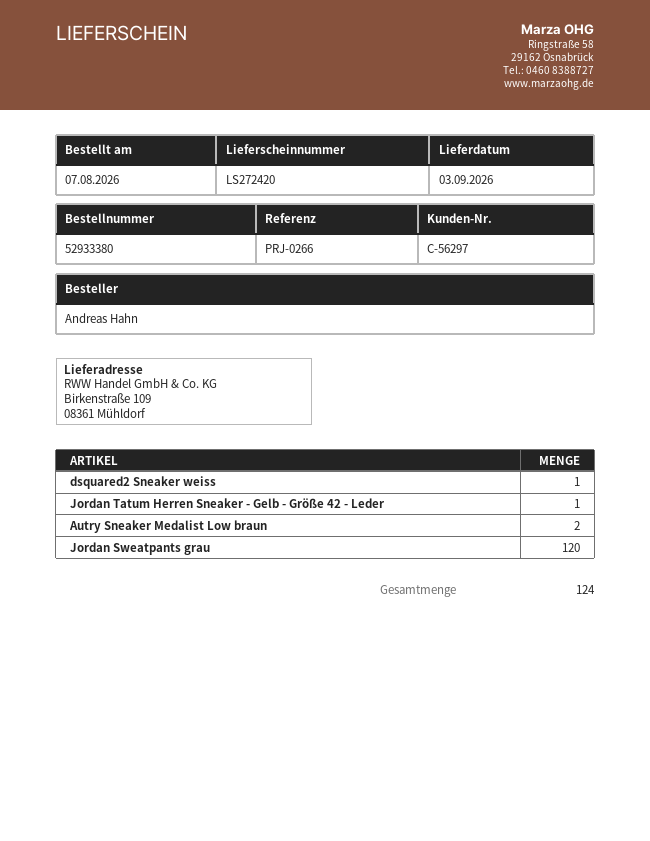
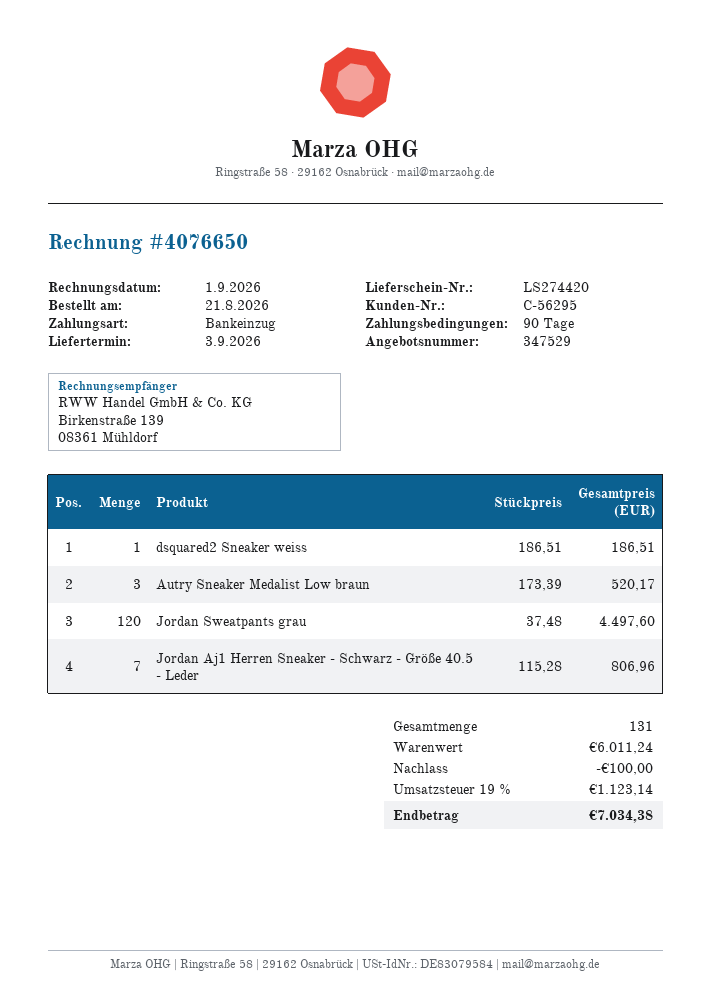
order date: 2026-08-07 -> 2026-08-21
delivery note number: LS272420 -> LS274420
customer number: C-56297 -> C-56295
Jordan Tatum Herren Sneaker - Gelb - Größe 42 - Leder: 1 -> none
Autry Sneaker Medalist Low braun: 2 -> 3
Jordan Aj1 Herren Sneaker - Schwarz - Größe 40.5 - Leder: none -> 7
total quantity: 124 -> 131

